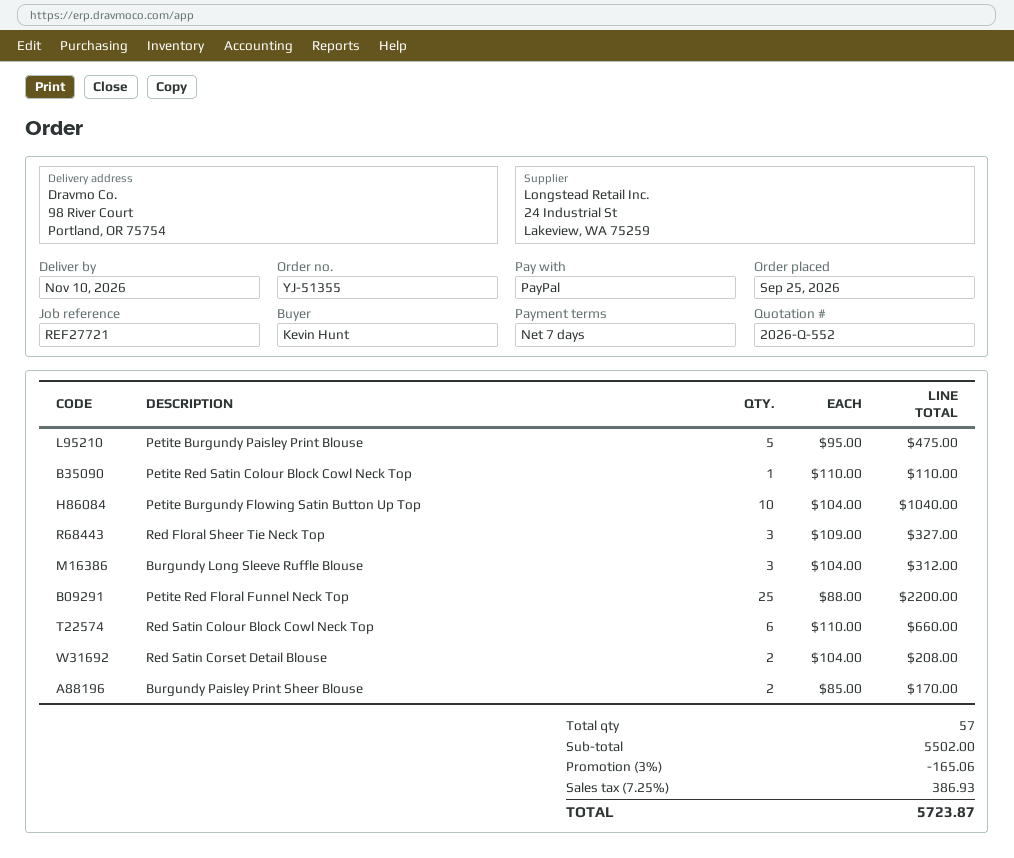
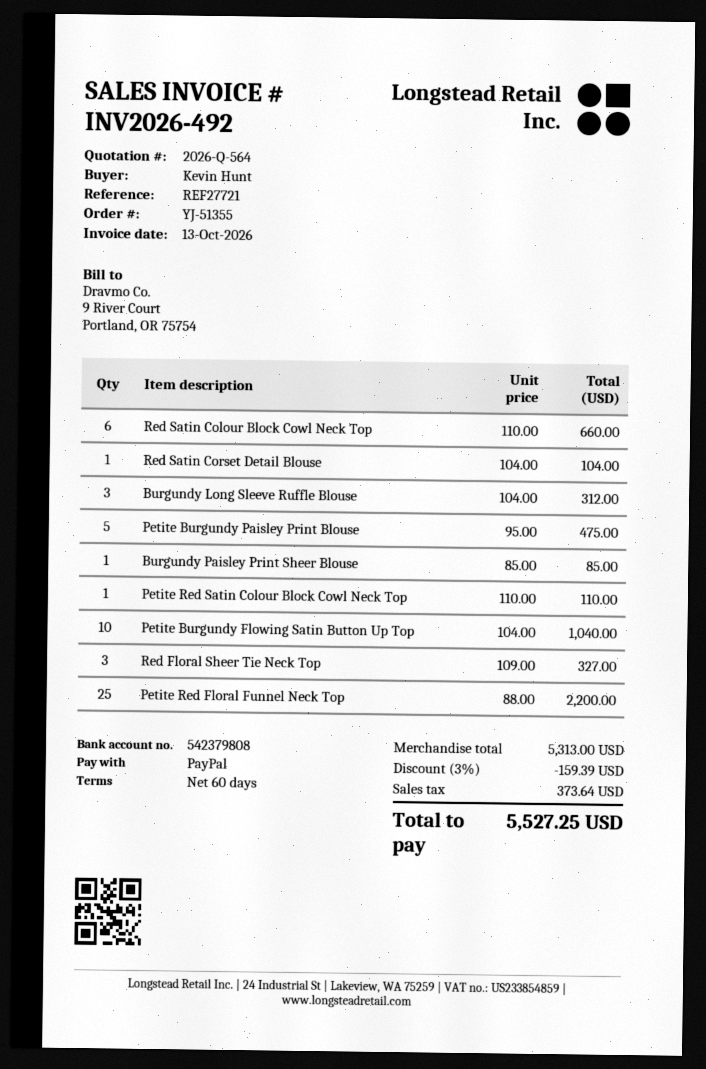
quote number: 2026-Q-552 -> 2026-Q-564
payment terms: 7 days -> 60 days
Red Satin Corset Detail Blouse: 2 x 104.00 = 208.00 -> 1 x 104.00 = 104.00
Burgundy Paisley Print Sheer Blouse: 2 x 85.00 = 170.00 -> 1 x 85.00 = 85.00
subtotal: 5502.00 -> 5313.00
discount: 3% = 165.06 -> 3% = 159.39
tax: 386.93 -> 373.64
total: 5723.87 -> 5527.25

